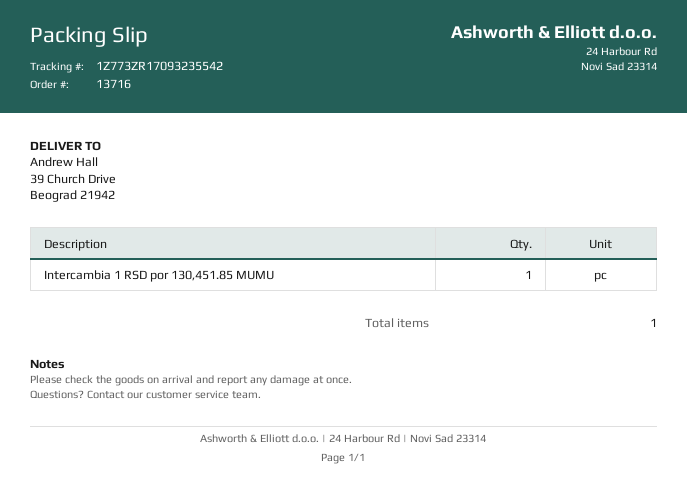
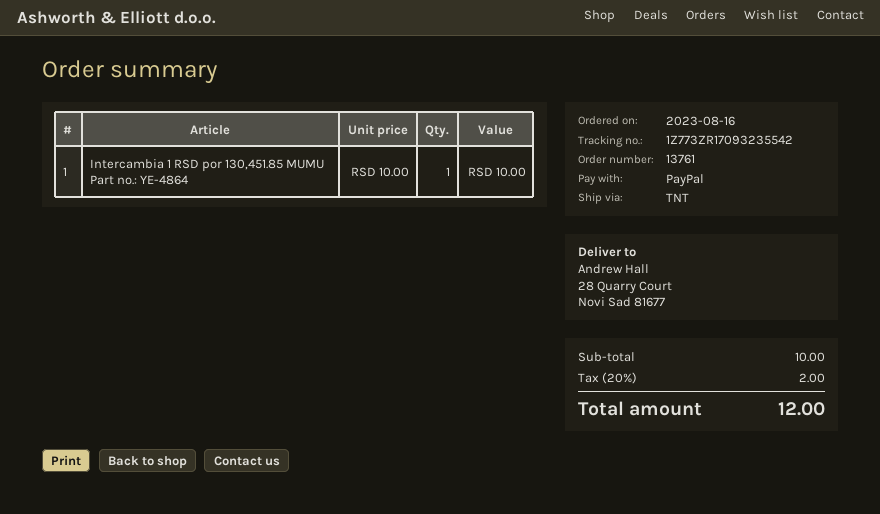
order number: 13716 -> 13761
ship to: 39 Church Drive, Beograd 21942 -> 28 Quarry Court, Novi Sad 81677

